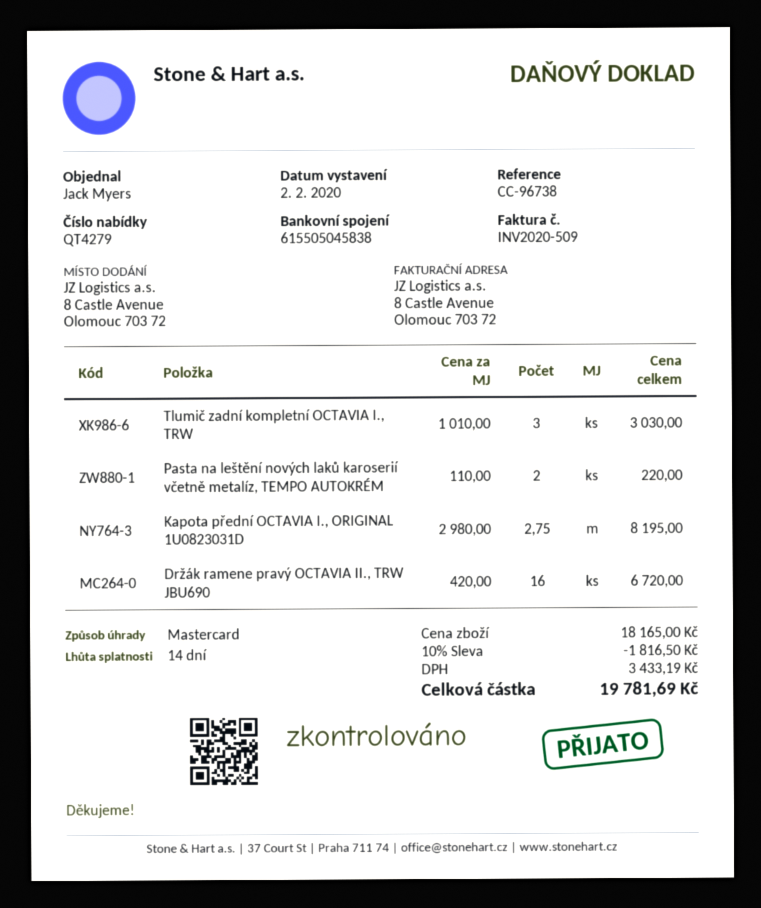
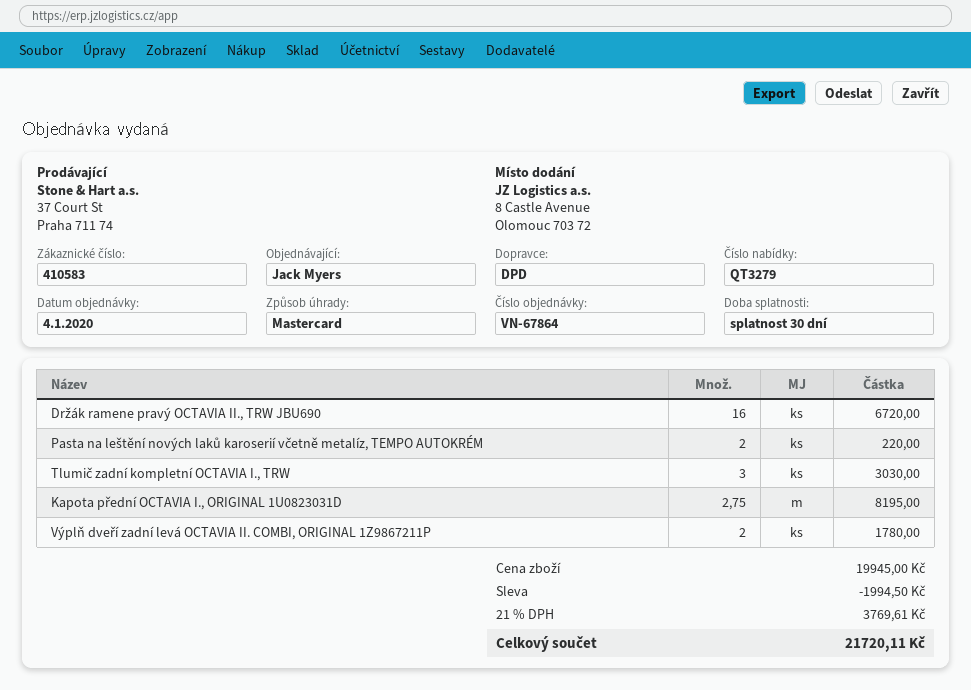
quote number: QT4279 -> QT3279
payment terms: 14 days -> 30 days
Výplň dveří zadní levá OCTAVIA II. COMBI, ORIGINAL 1Z9867211P: none -> 2 for 1780.00
subtotal: 18165.00 -> 19945.00
discount: 1816.50 -> 1994.50
tax: 3433.19 -> 3769.61
total: 19781.69 -> 21720.11

